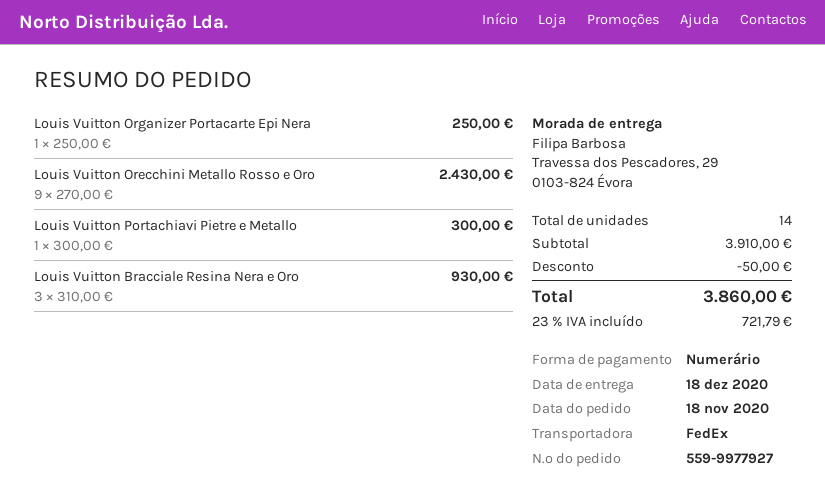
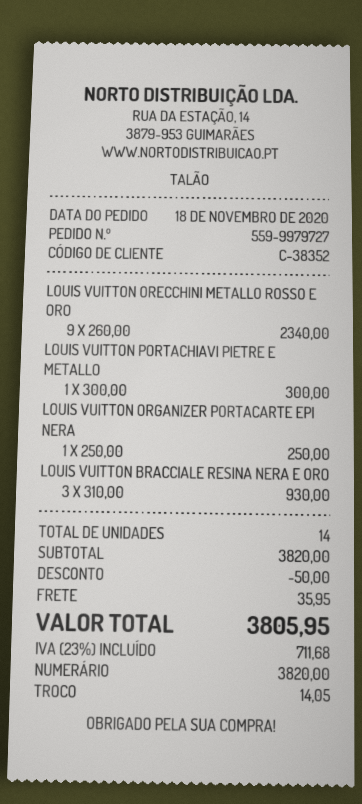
order number: 559-9977927 -> 559-9979727
Louis Vuitton Orecchini Metallo Rosso e Oro: 9 x 270.00 = 2430.00 -> 9 x 260.00 = 2340.00
subtotal: 3910.00 -> 3820.00
shipping: none -> 35.95
tax: 23% = 721.79 -> 23% = 711.68
total: 3860.00 -> 3805.95

